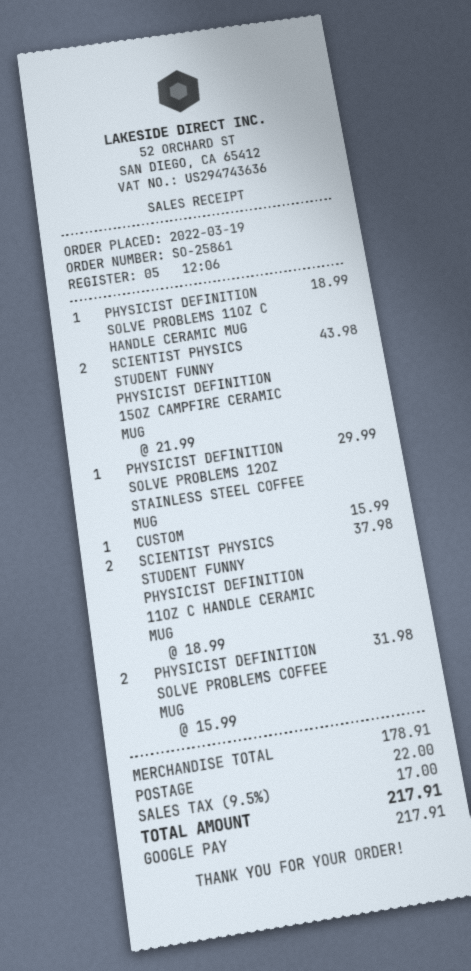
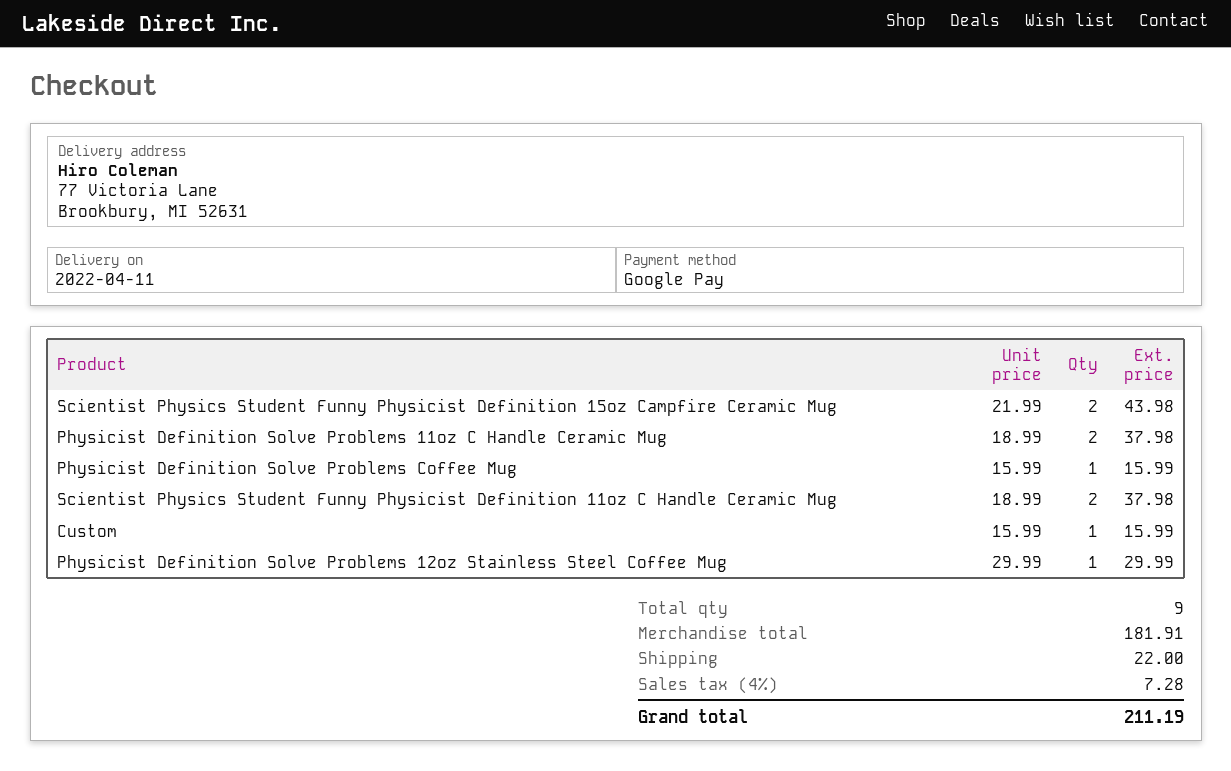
PHYSICIST DEFINITION SOLVE PROBLEMS 11OZ C HANDLE CERAMIC MUG: 1 x 18.99 = 18.99 -> 2 x 18.99 = 37.98
PHYSICIST DEFINITION SOLVE PROBLEMS COFFEE MUG: 2 x 15.99 = 31.98 -> 1 x 15.99 = 15.99
subtotal: 178.91 -> 181.91
tax: 9.5% = 17.00 -> 4% = 7.28
total: 217.91 -> 211.19

